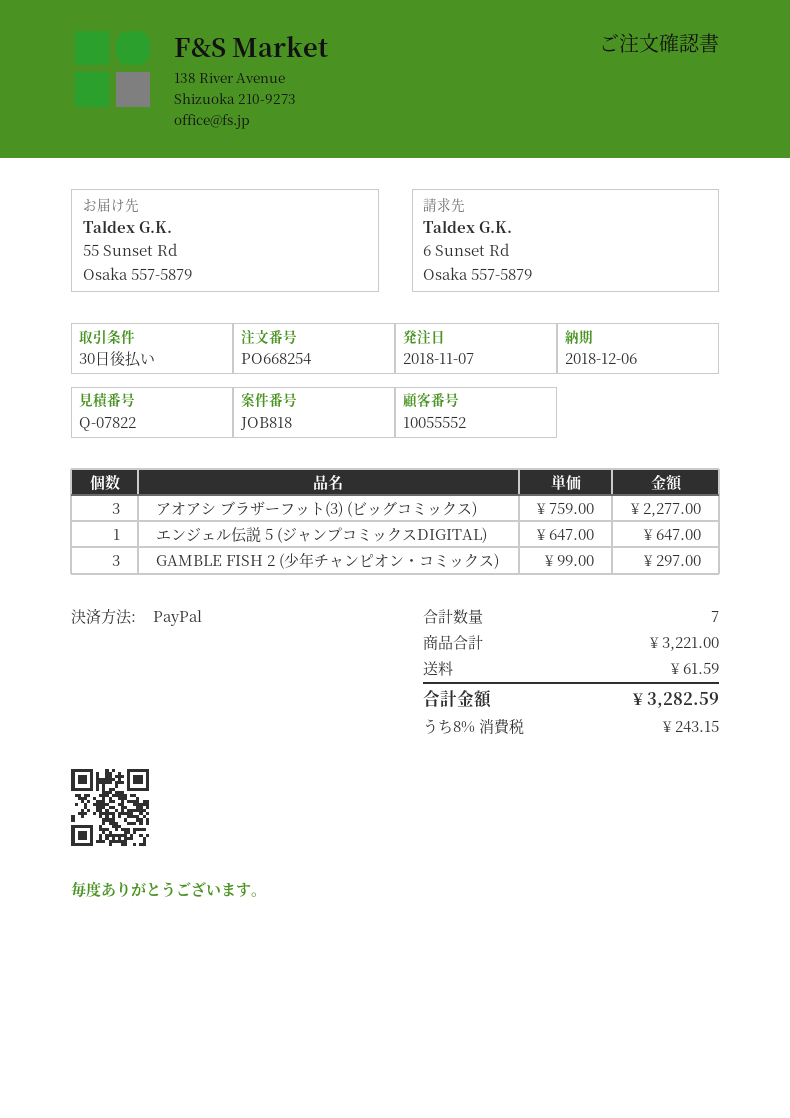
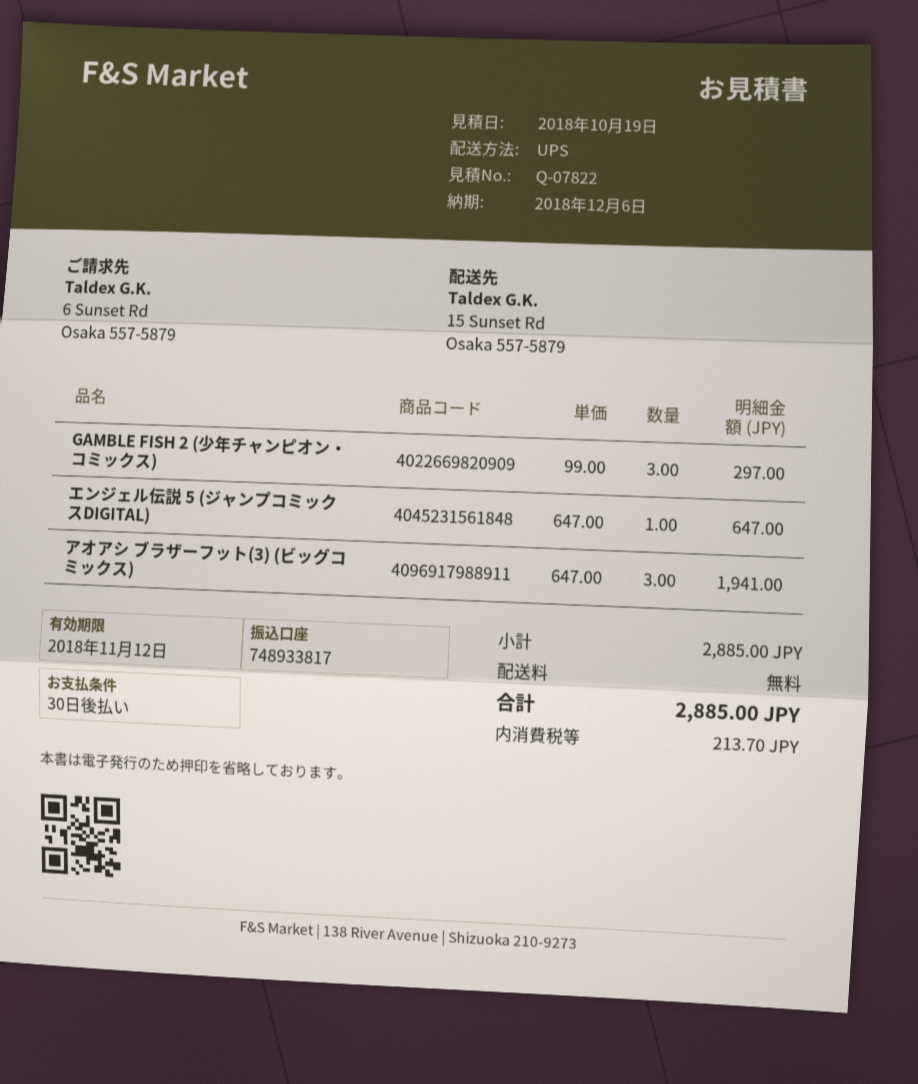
ship to: 55 Sunset Rd, Osaka 557-5879 -> 15 Sunset Rd, Osaka 557-5879
アオアシ ブラザーフット(3) (ビッグコミックス): 3 x 759.00 = 2277.00 -> 3 x 647.00 = 1941.00
subtotal: 3221.00 -> 2885.00
shipping: 61.59 -> 0.00
tax: 243.15 -> 213.70
total: 3282.59 -> 2885.00

